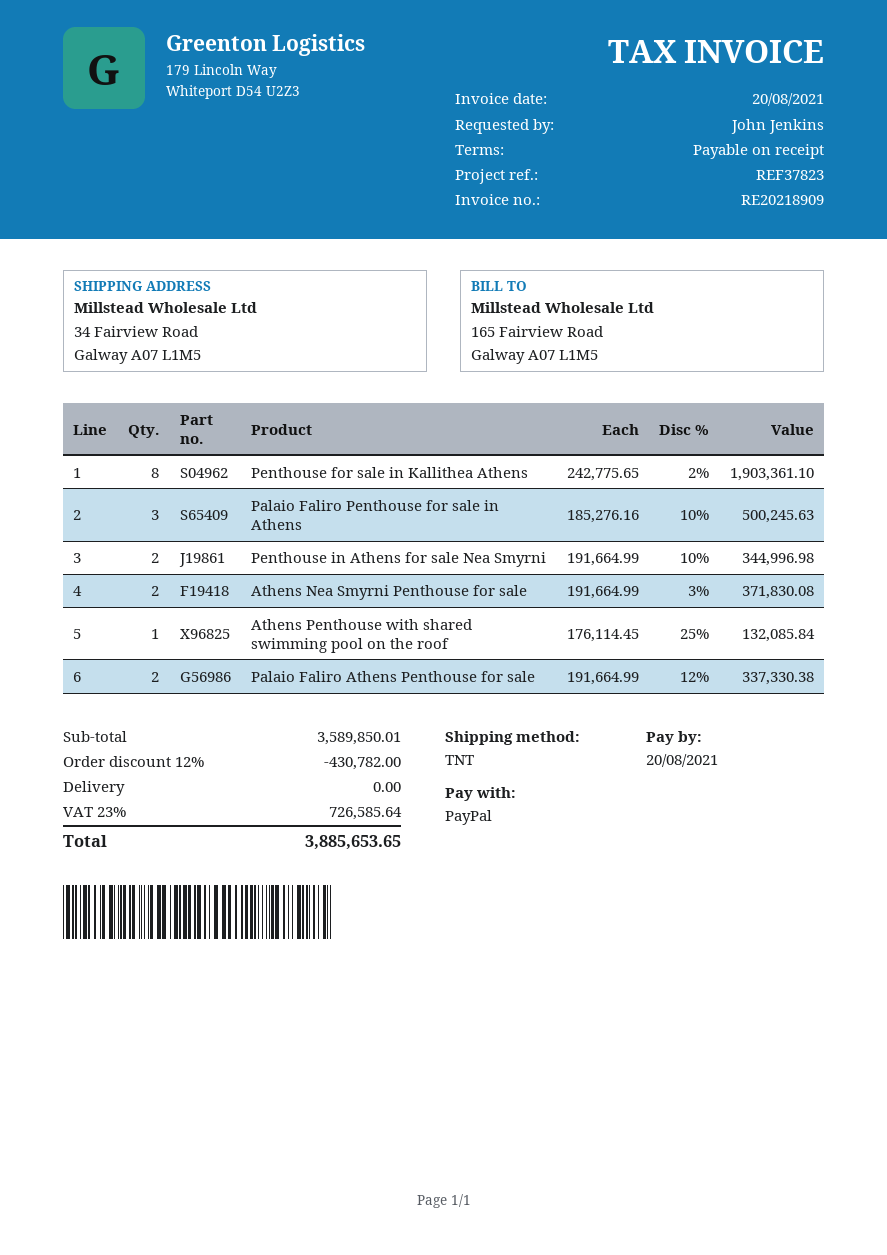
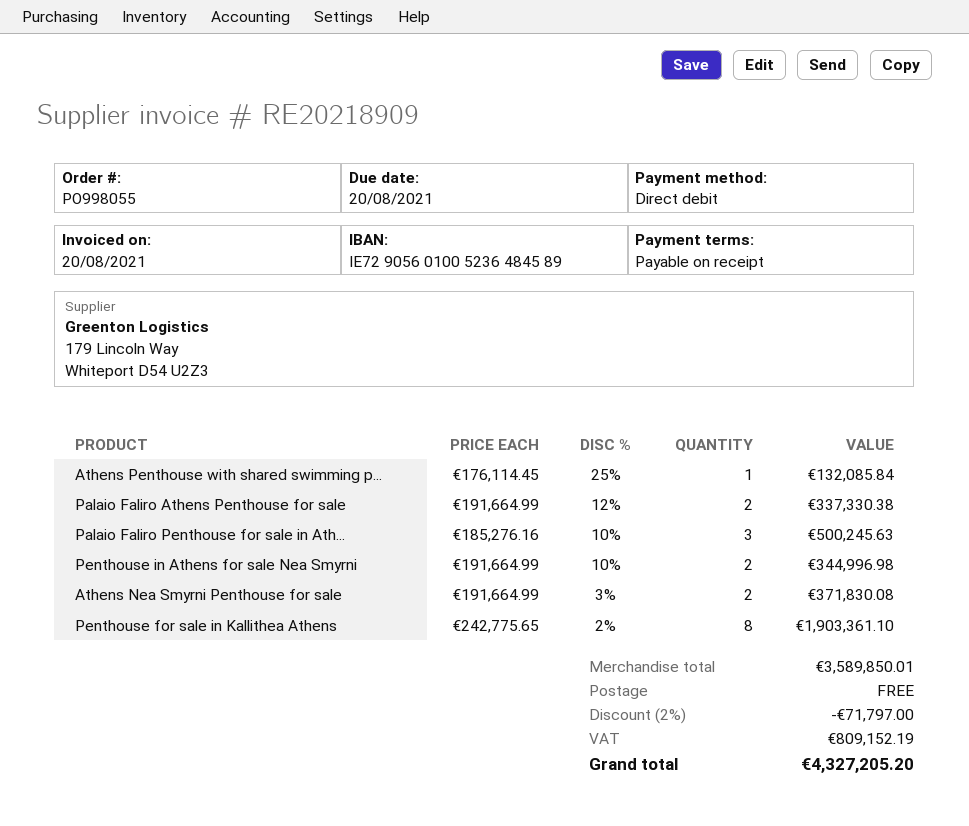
payment method: PayPal -> direct debit
discount: 12% = 430782.00 -> 2% = 71797.00
tax: 726585.64 -> 809152.19
total: 3885653.65 -> 4327205.20

